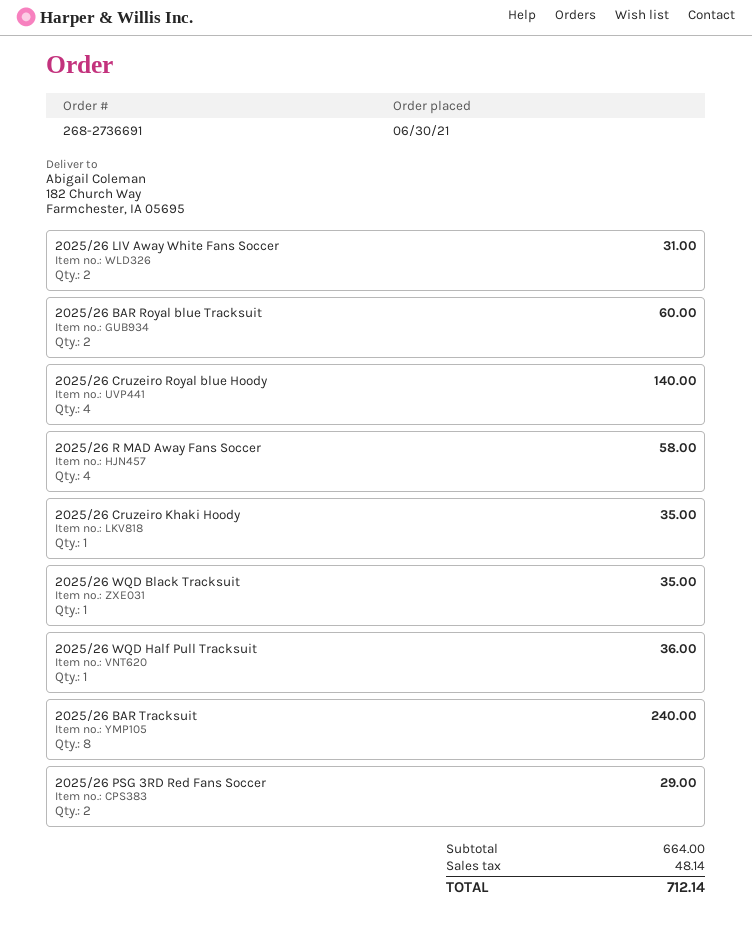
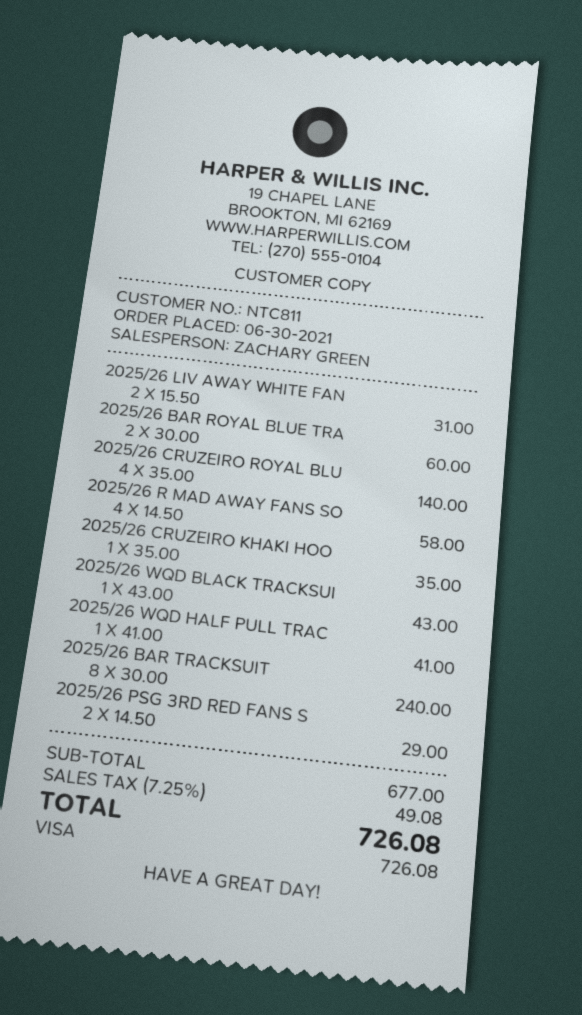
2025/26 WQD Black Tracksuit: 1 for 35.00 -> 1 for 43.00
2025/26 WQD Half Pull Tracksuit: 1 for 36.00 -> 1 for 41.00
subtotal: 664.00 -> 677.00
tax: 48.14 -> 49.08
total: 712.14 -> 726.08

